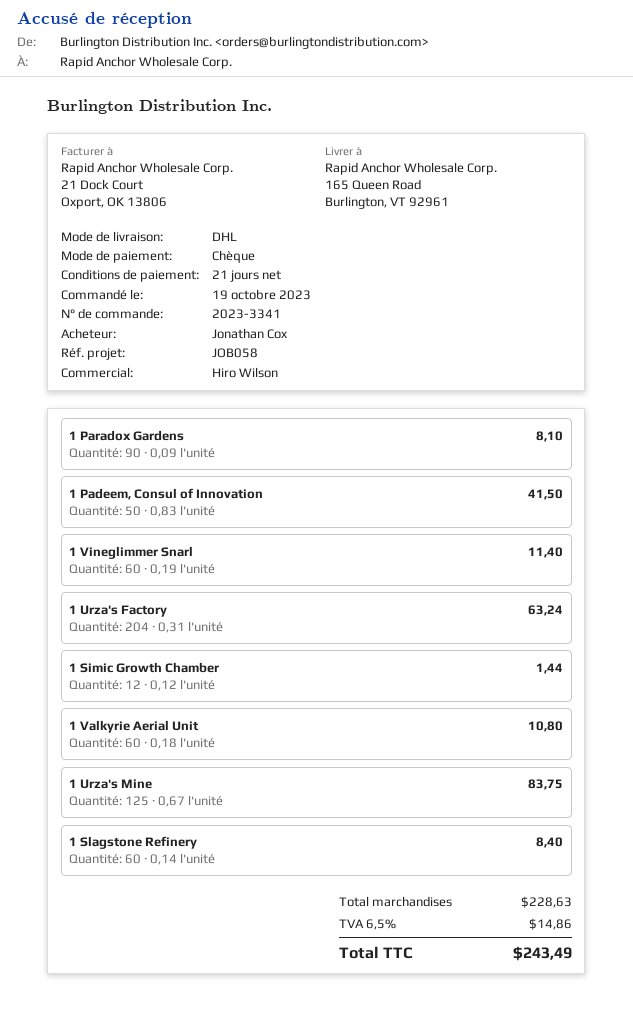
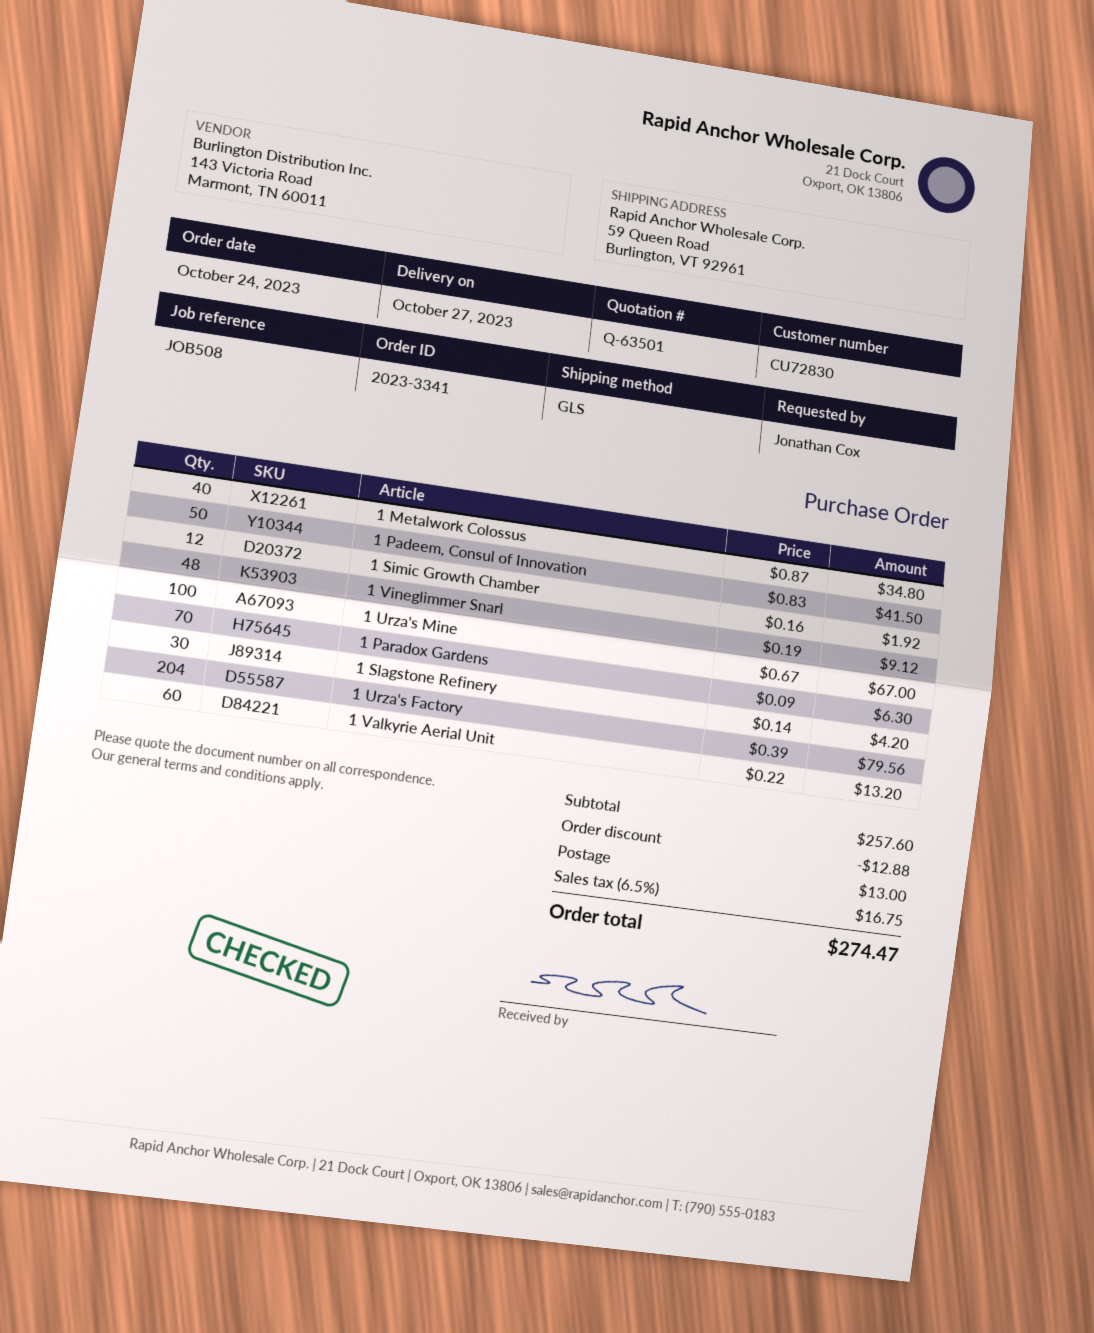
order date: 2023-10-19 -> 2023-10-24
reference: JOB058 -> JOB508
shipping method: DHL -> GLS
ship to: 165 Queen Road, Burlington, VT 92961 -> 59 Queen Road, Burlington, VT 92961
1 Paradox Gardens: 90 x 0.09 = 8.10 -> 70 x 0.09 = 6.30
1 Vineglimmer Snarl: 60 x 0.19 = 11.40 -> 48 x 0.19 = 9.12
1 Urza's Factory: 204 x 0.31 = 63.24 -> 204 x 0.39 = 79.56
1 Simic Growth Chamber: 12 x 0.12 = 1.44 -> 12 x 0.16 = 1.92
1 Valkyrie Aerial Unit: 60 x 0.18 = 10.80 -> 60 x 0.22 = 13.20
1 Urza's Mine: 125 x 0.67 = 83.75 -> 100 x 0.67 = 67.00
1 Slagstone Refinery: 60 x 0.14 = 8.40 -> 30 x 0.14 = 4.20
1 Metalwork Colossus: none -> 40 x 0.87 = 34.80
subtotal: 228.63 -> 257.60
discount: none -> 12.88
shipping: none -> 13.00
tax: 6.5% = 14.86 -> 6.5% = 16.75
total: 243.49 -> 274.47

